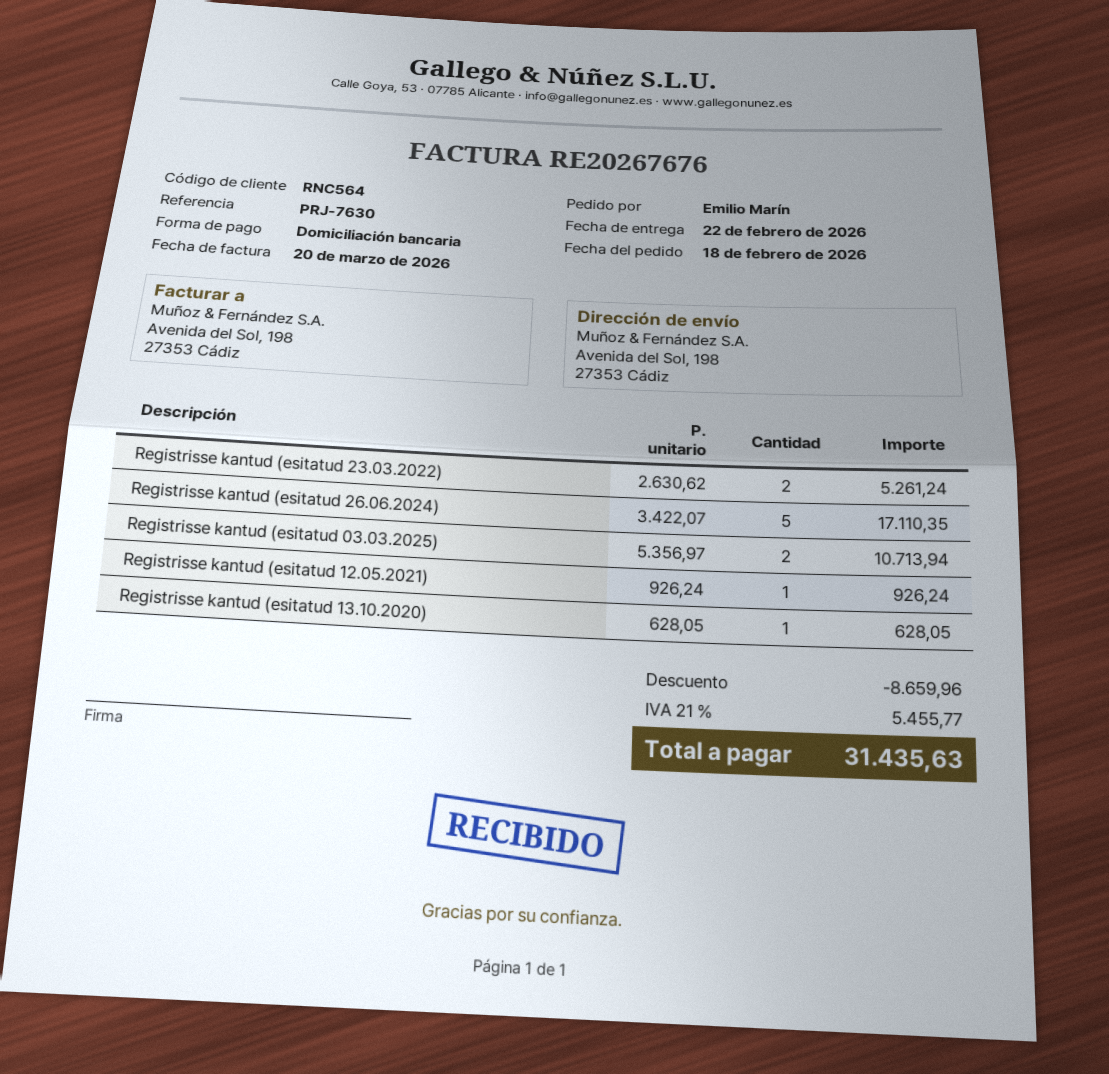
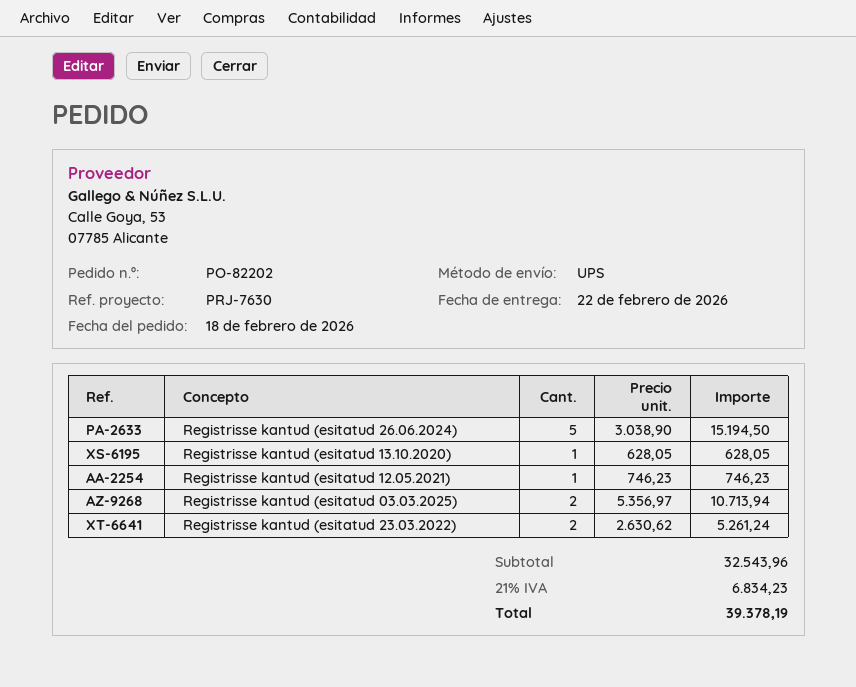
Registrisse kantud (esitatud 26.06.2024): 5 x 3422.07 = 17110.35 -> 5 x 3038.90 = 15194.50
Registrisse kantud (esitatud 12.05.2021): 1 x 926.24 = 926.24 -> 1 x 746.23 = 746.23
discount: 8659.96 -> none
tax: 21% = 5455.77 -> 21% = 6834.23
total: 31435.63 -> 39378.19

